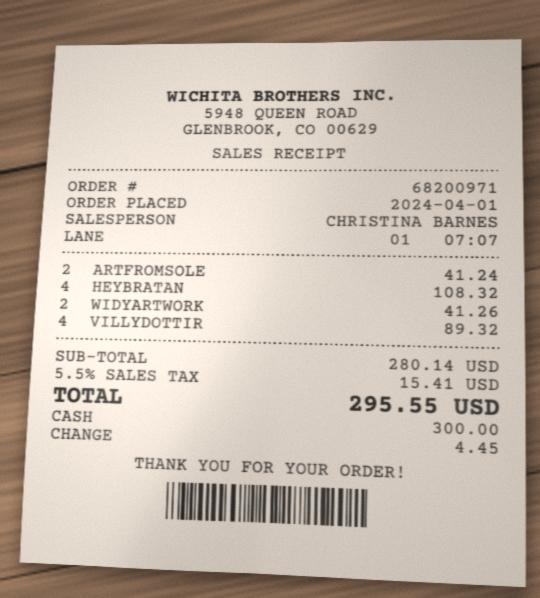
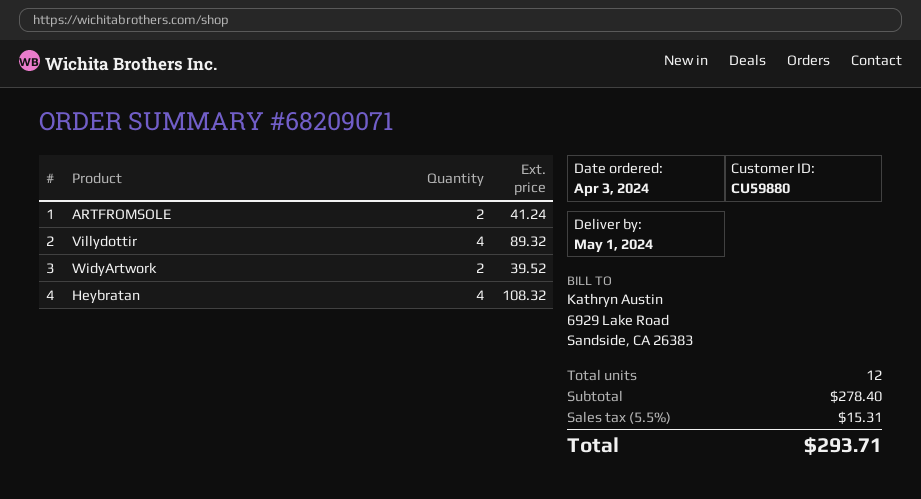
order number: 68200971 -> 68209071
order date: 2024-04-01 -> 2024-04-03
WIDYARTWORK: 2 for 41.26 -> 2 for 39.52
subtotal: 280.14 -> 278.40
tax: 5.5% = 15.41 -> 5.5% = 15.31
total: 295.55 -> 293.71

